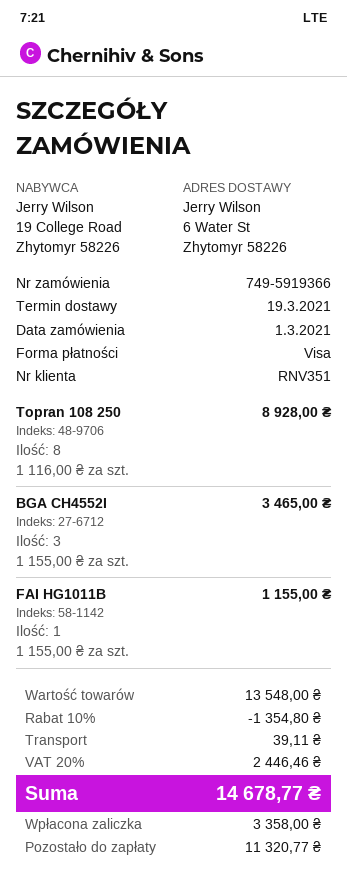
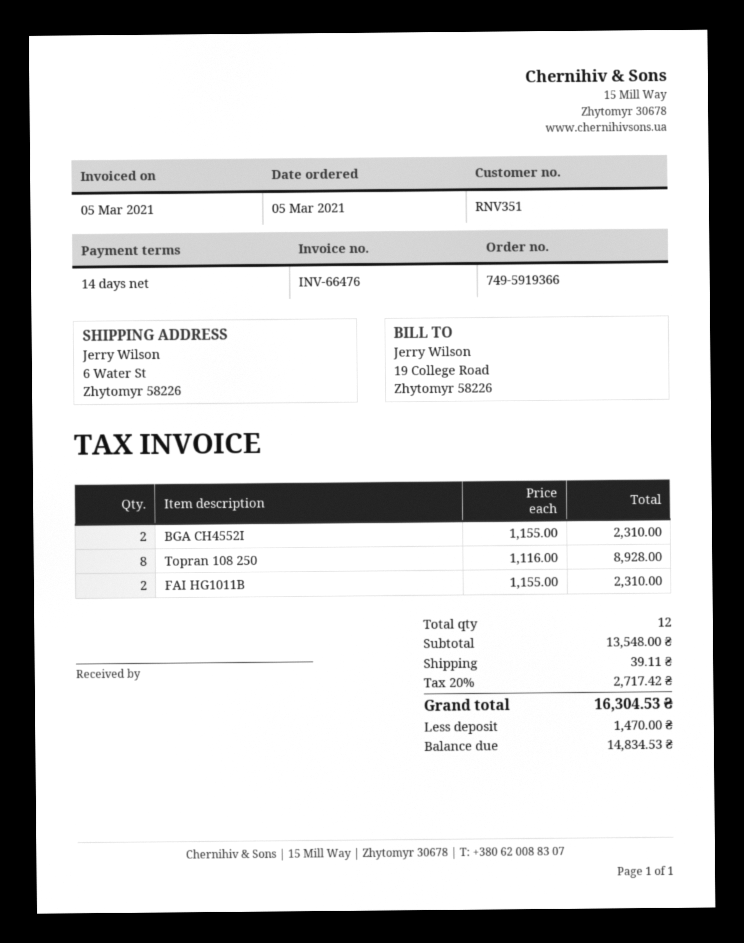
order date: 2021-03-01 -> 2021-03-05
BGA CH4552I: 3 x 1155.00 = 3465.00 -> 2 x 1155.00 = 2310.00
FAI HG1011B: 1 x 1155.00 = 1155.00 -> 2 x 1155.00 = 2310.00
discount: 10% = 1354.80 -> none
tax: 20% = 2446.46 -> 20% = 2717.42
total: 14678.77 -> 16304.53
deposit: 3358.00 -> 1470.00
balance: 11320.77 -> 14834.53

